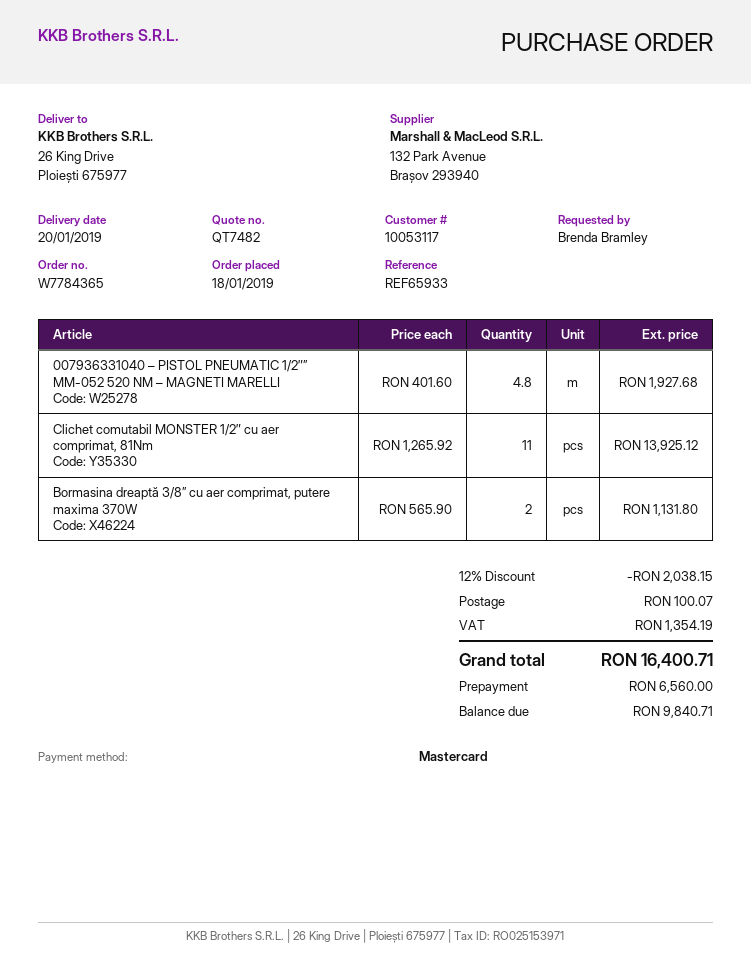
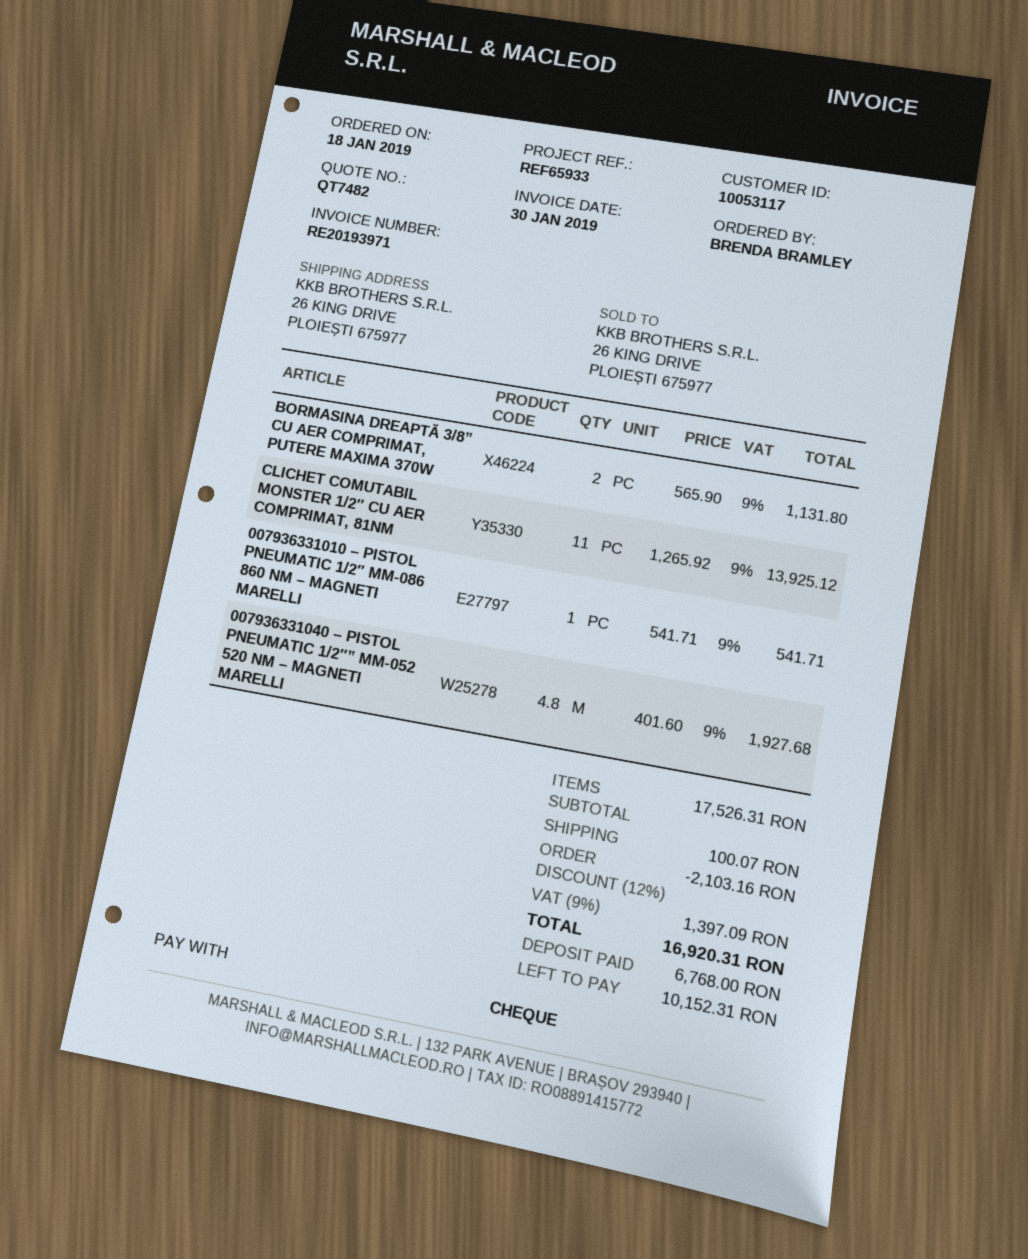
payment method: Mastercard -> cheque
007936331010 – PISTOL PNEUMATIC 1/2″ MM-086 860 NM – MAGNETI MARELLI: none -> 1 x 541.71 = 541.71
discount: 12% = 2038.15 -> 12% = 2103.16
tax: 1354.19 -> 1397.09
total: 16400.71 -> 16920.31
deposit: 6560.00 -> 6768.00
balance: 9840.71 -> 10152.31

